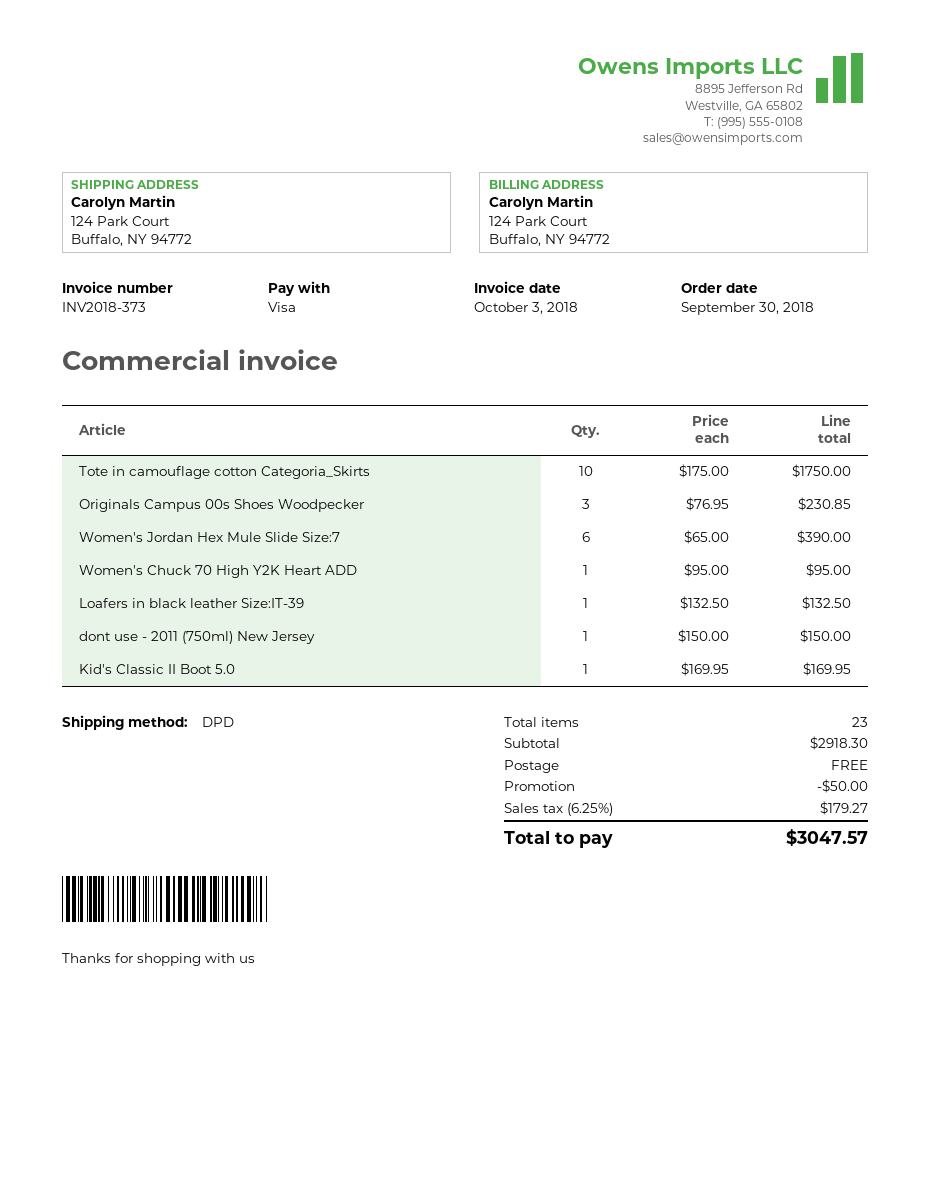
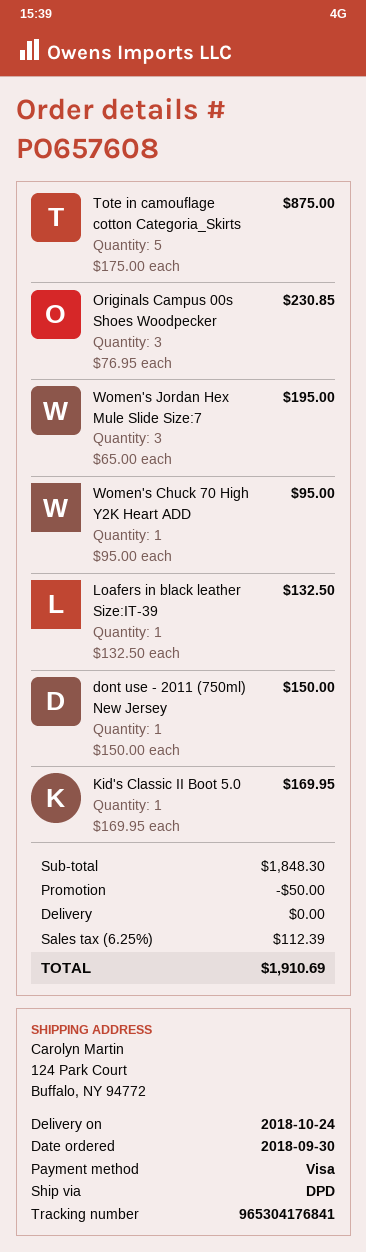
Tote in camouflage cotton Categoria_Skirts: 10 x 175.00 = 1750.00 -> 5 x 175.00 = 875.00
Women's Jordan Hex Mule Slide Size:7: 6 x 65.00 = 390.00 -> 3 x 65.00 = 195.00
subtotal: 2918.30 -> 1848.30
tax: 6.25% = 179.27 -> 6.25% = 112.39
total: 3047.57 -> 1910.69

